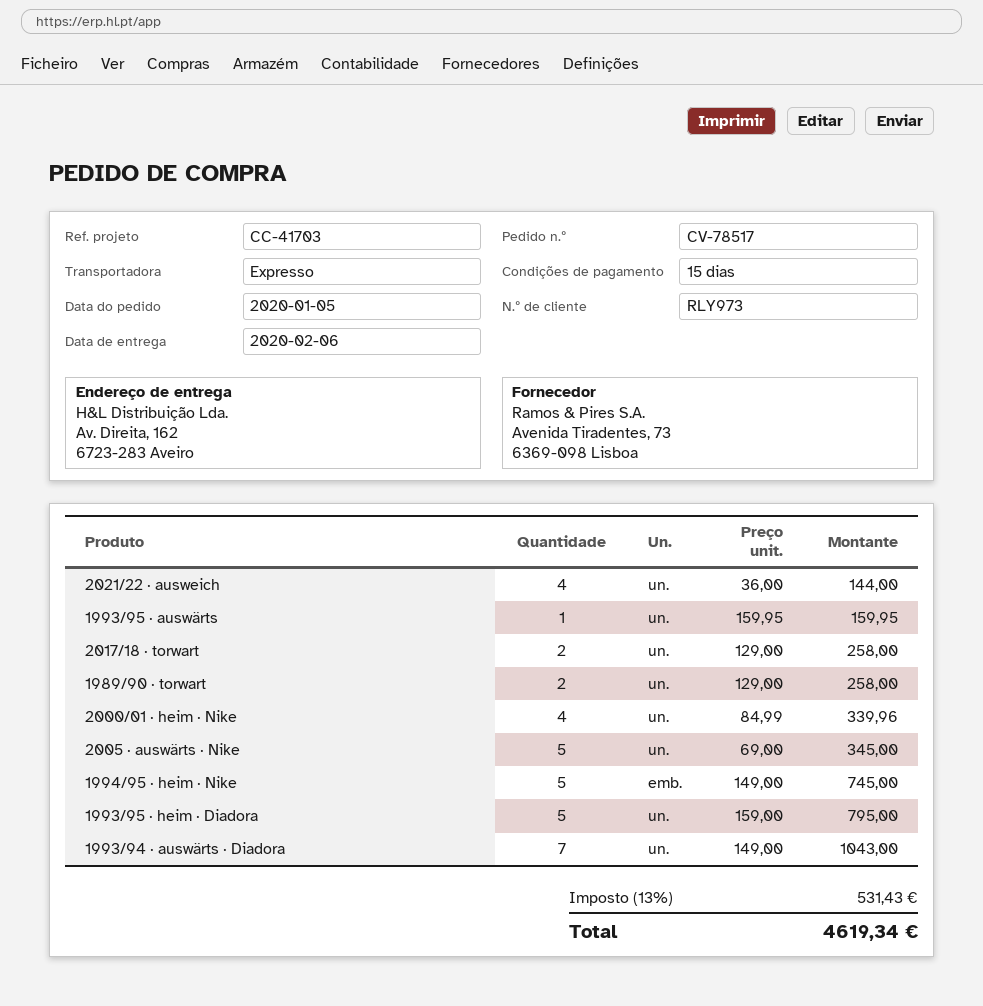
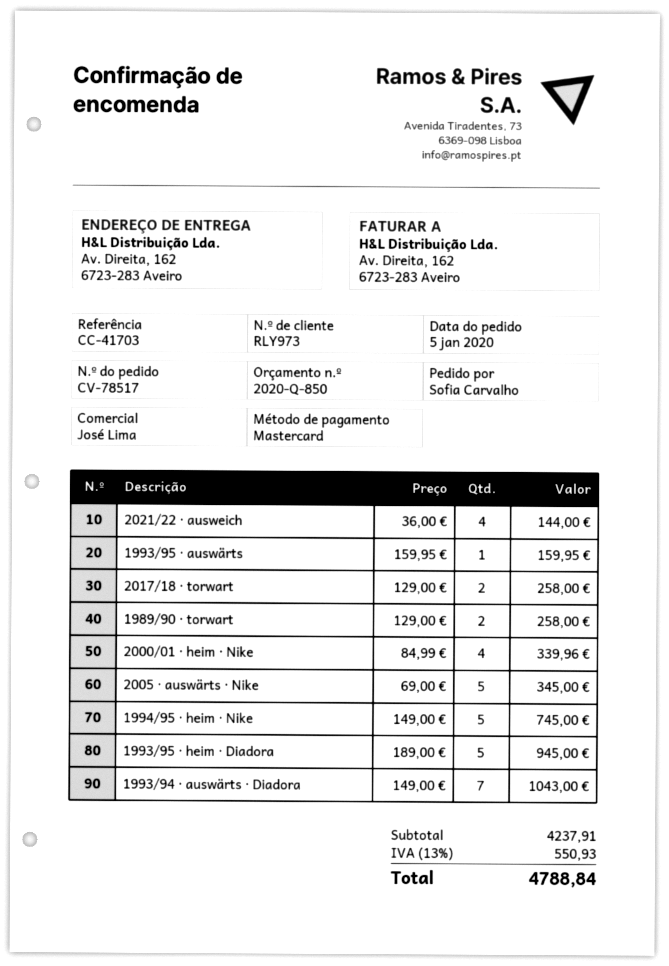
1993/95 · heim · Diadora: 5 x 159.00 = 795.00 -> 5 x 189.00 = 945.00
tax: 13% = 531.43 -> 13% = 550.93
total: 4619.34 -> 4788.84

